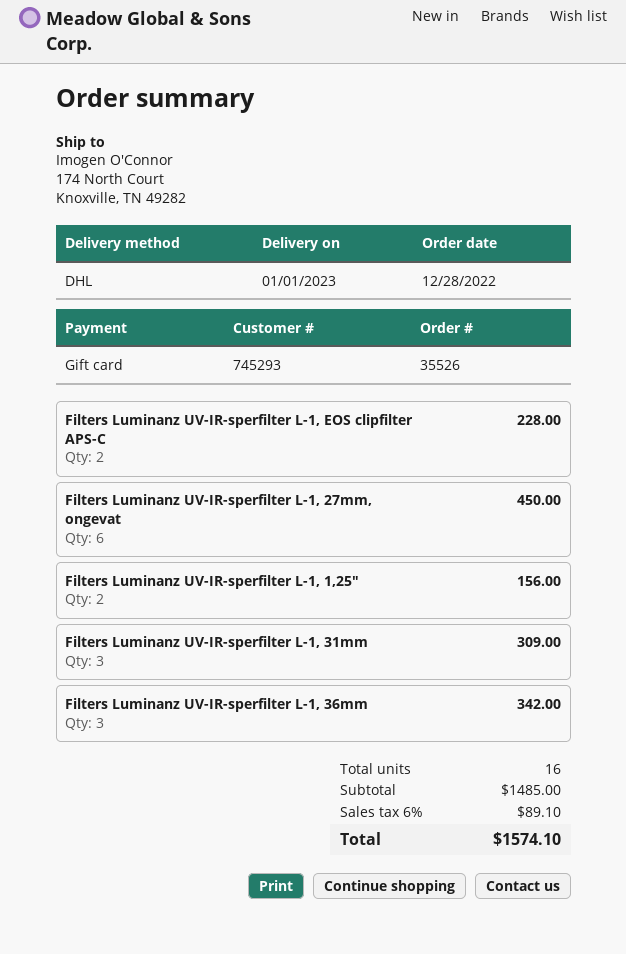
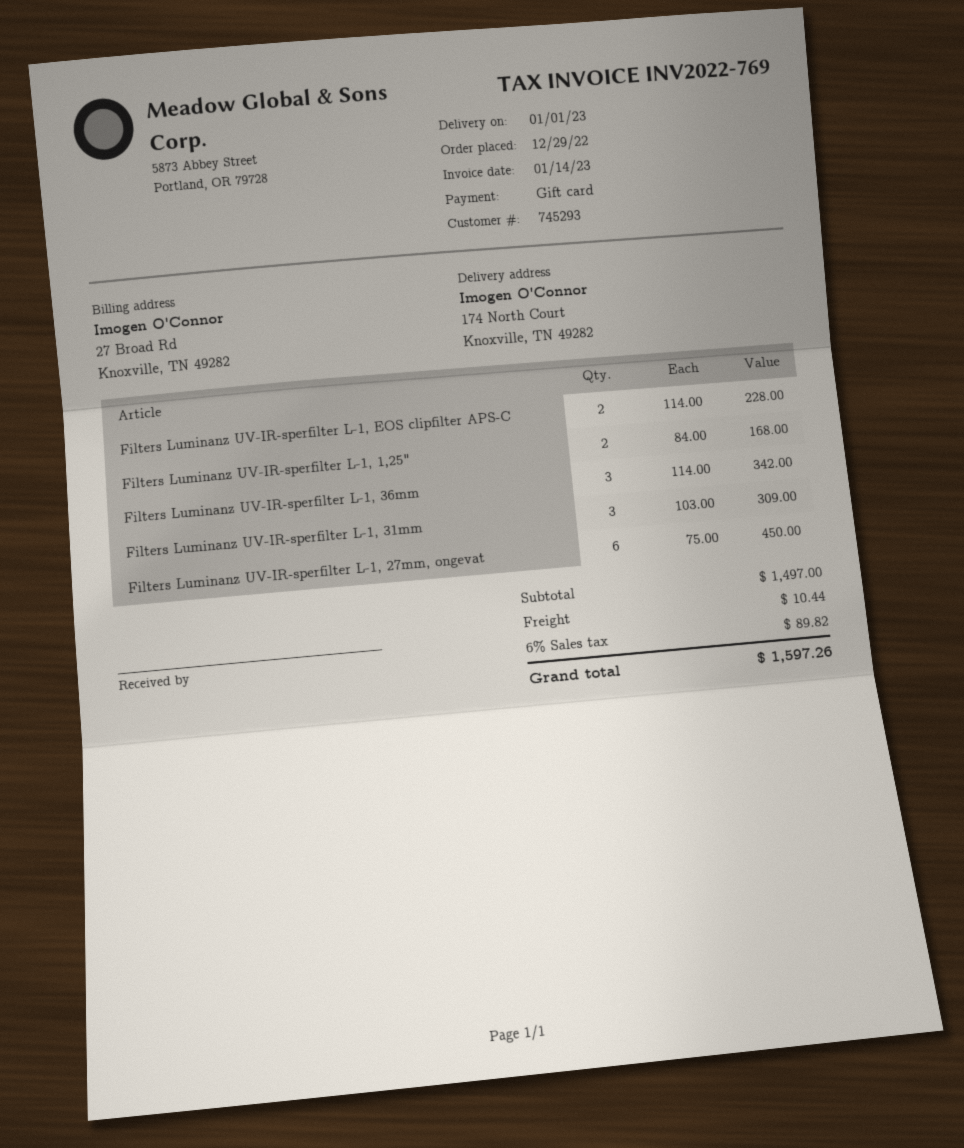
order date: 2022-12-28 -> 2022-12-29
Filters Luminanz UV-IR-sperfilter L-1, 1,25": 2 for 156.00 -> 2 for 168.00
subtotal: 1485.00 -> 1497.00
shipping: none -> 10.44
tax: 6% = 89.10 -> 6% = 89.82
total: 1574.10 -> 1597.26

